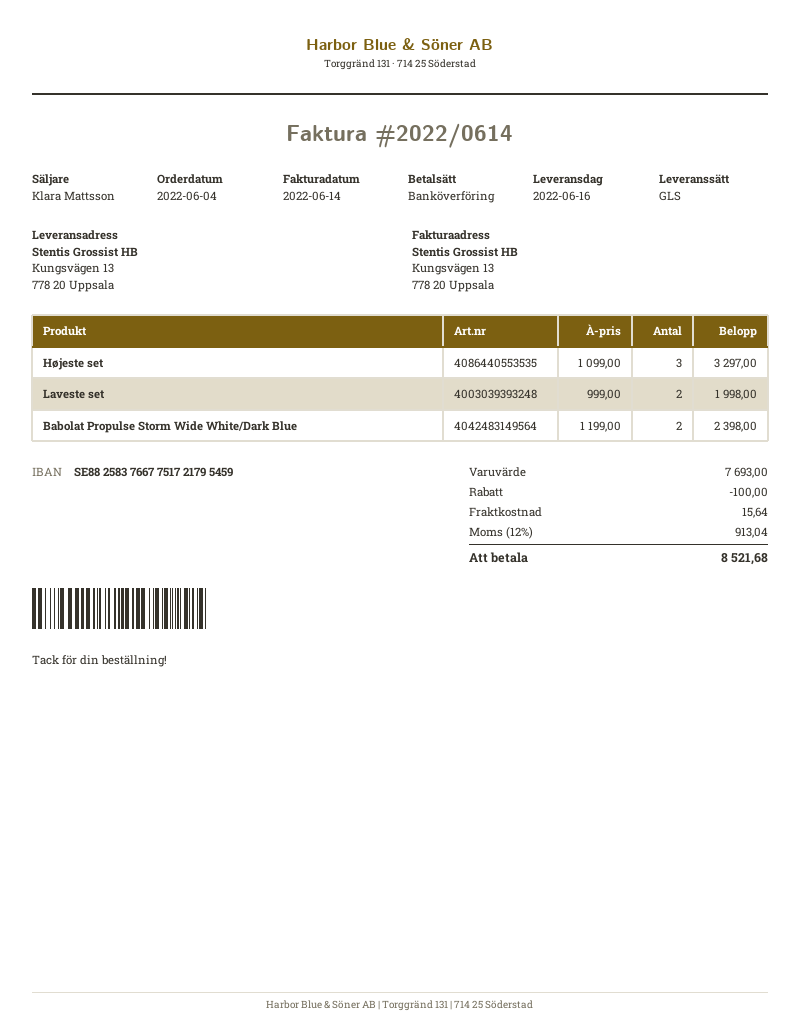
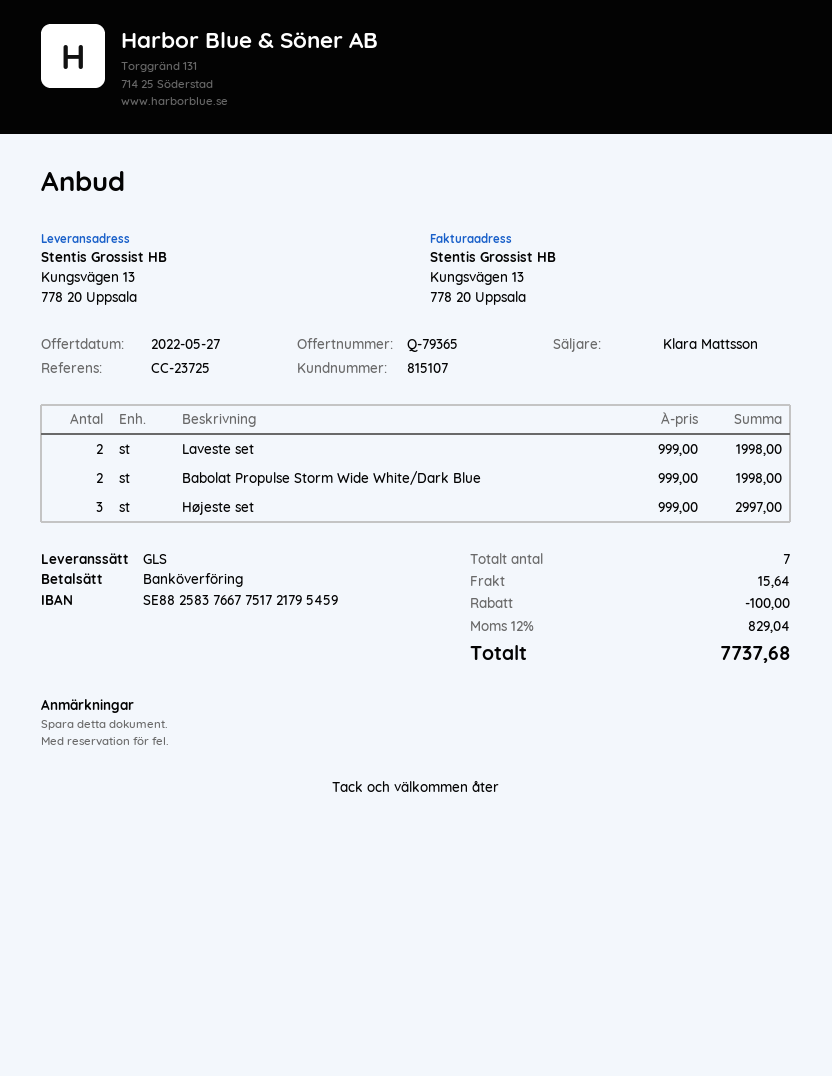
Højeste set: 3 x 1099.00 = 3297.00 -> 3 x 999.00 = 2997.00
Babolat Propulse Storm Wide White/Dark Blue: 2 x 1199.00 = 2398.00 -> 2 x 999.00 = 1998.00
tax: 12% = 913.04 -> 12% = 829.04
total: 8521.68 -> 7737.68

